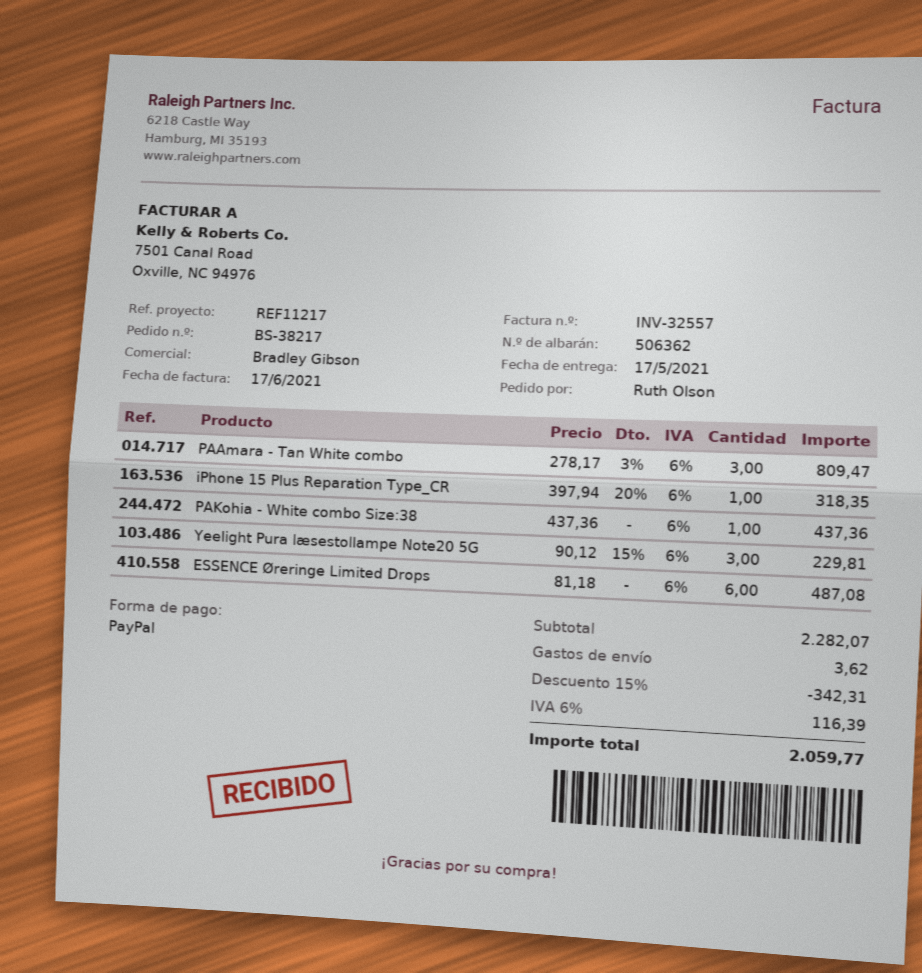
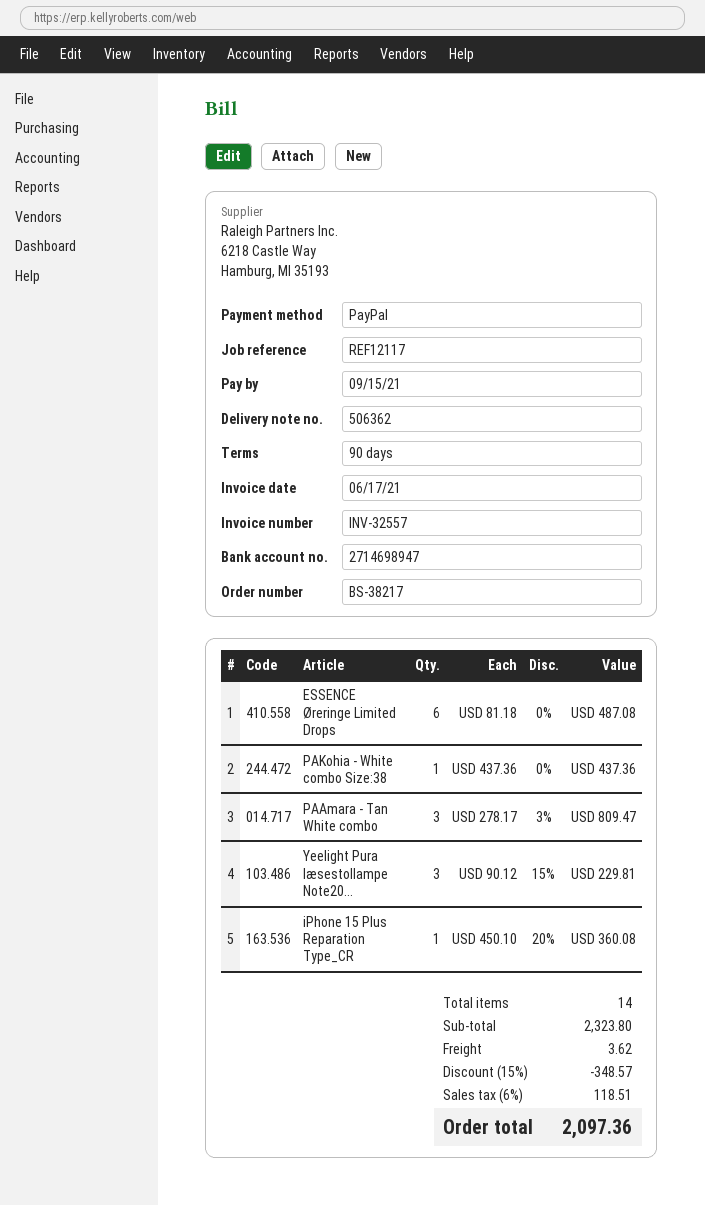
reference: REF11217 -> REF12117
iPhone 15 Plus Reparation Type_CR: 1 x 397.94 - 20% = 318.35 -> 1 x 450.10 - 20% = 360.08
subtotal: 2282.07 -> 2323.80
discount: 15% = 342.31 -> 15% = 348.57
tax: 6% = 116.39 -> 6% = 118.51
total: 2059.77 -> 2097.36

